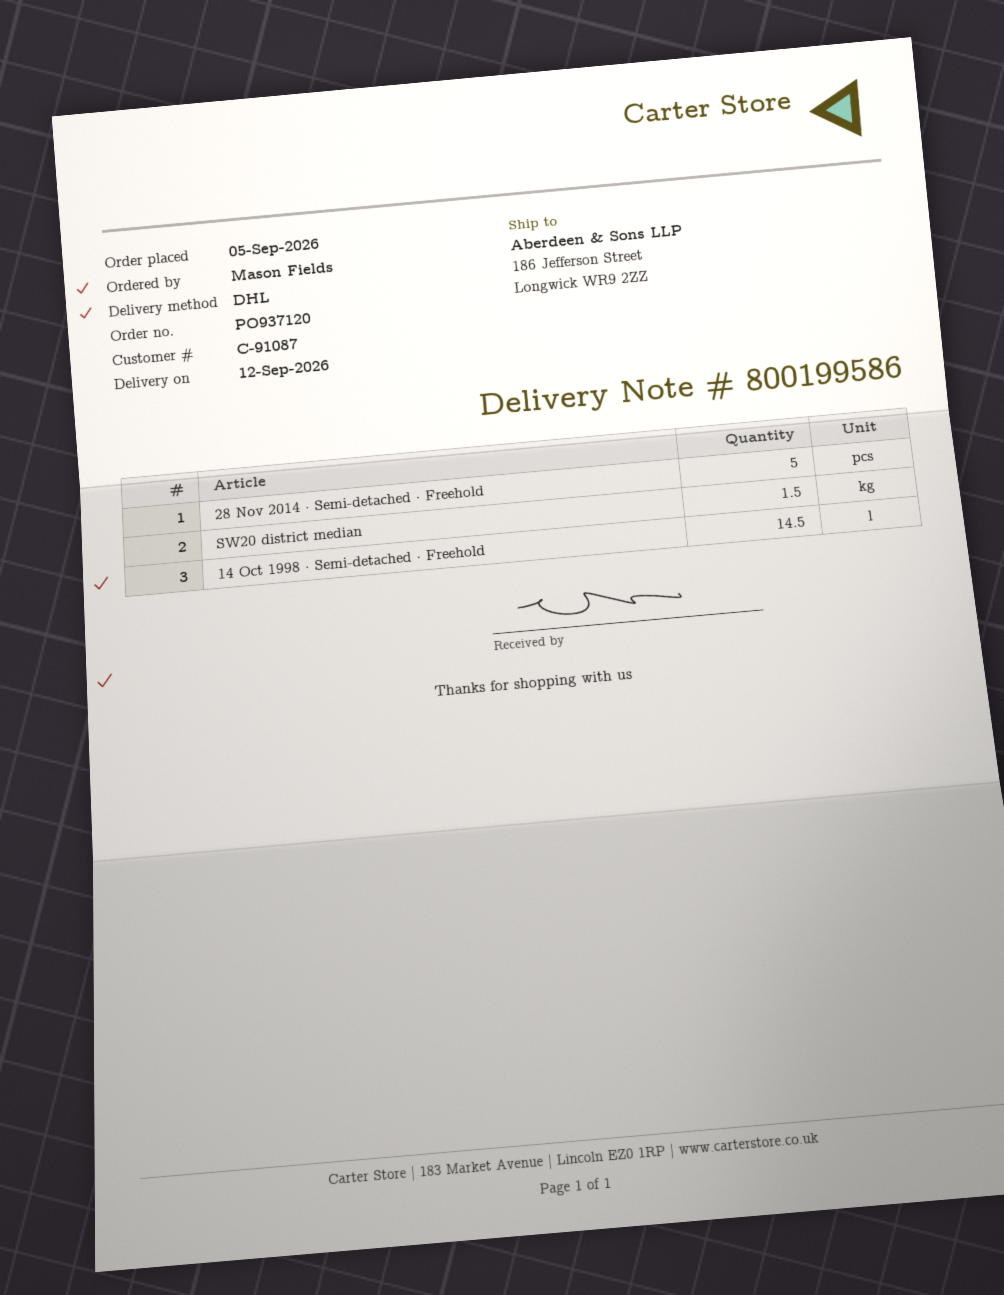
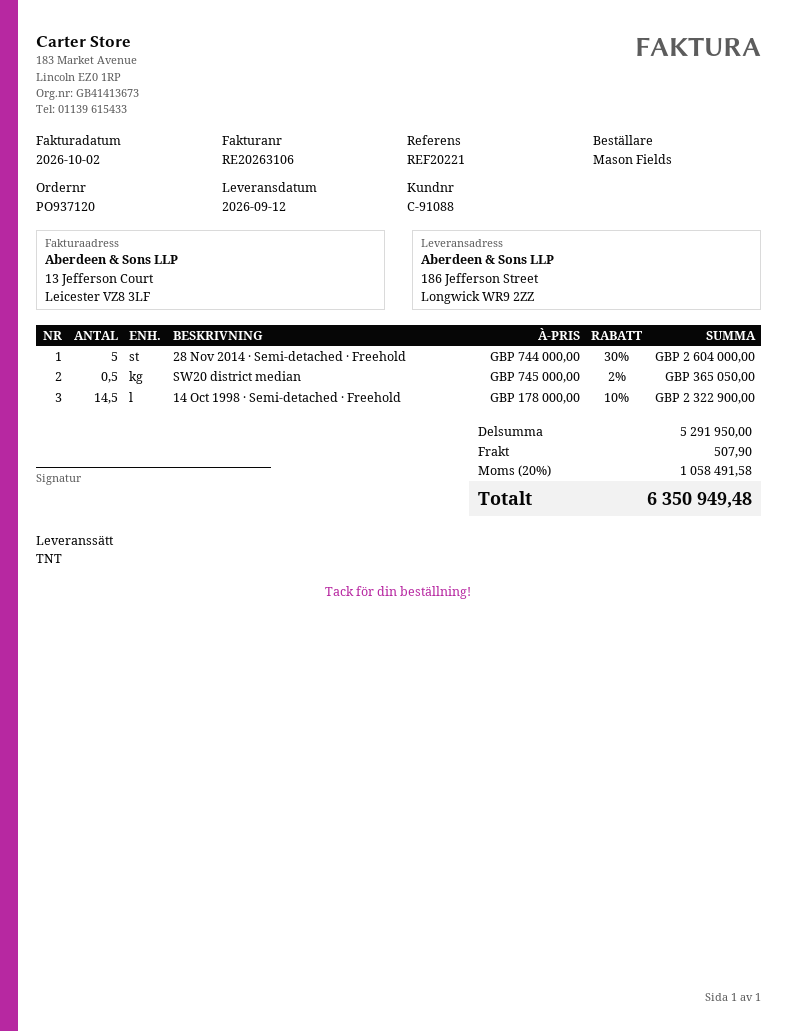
customer number: C-91087 -> C-91088
shipping method: DHL -> TNT
SW20 district median: 1.5 -> 0.5

